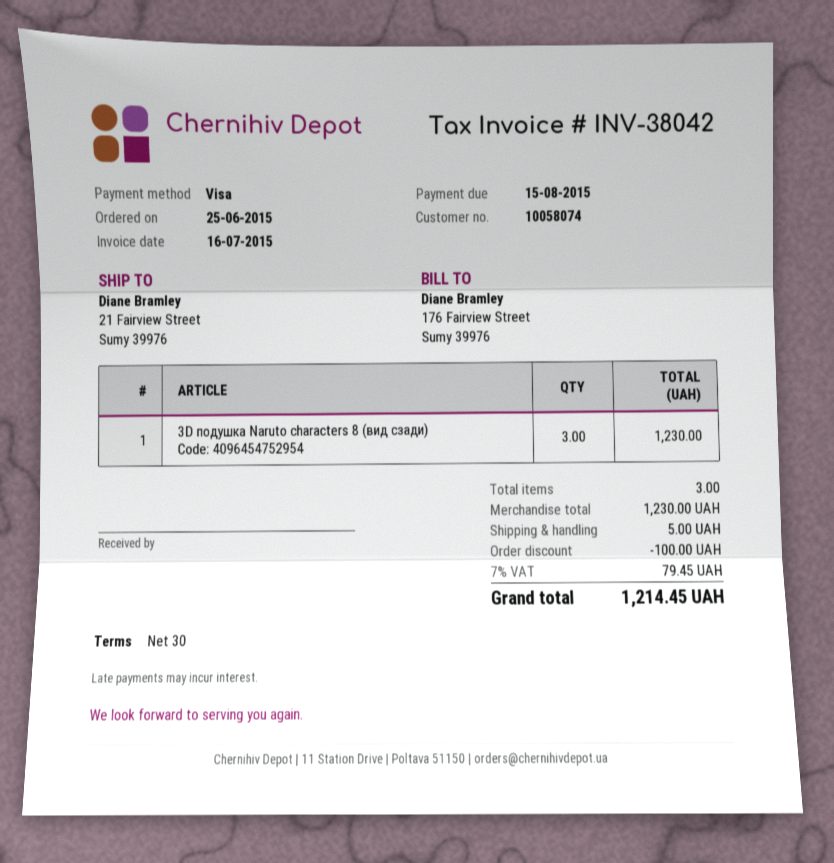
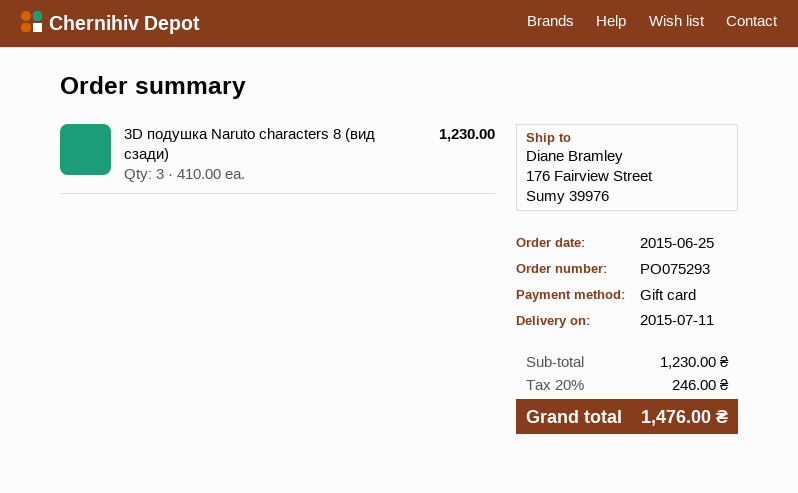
payment method: Visa -> gift card
ship to: 21 Fairview Street, Sumy 39976 -> 176 Fairview Street, Sumy 39976
discount: 100.00 -> none
shipping: 5.00 -> none
tax: 7% = 79.45 -> 20% = 246.00
total: 1214.45 -> 1476.00

